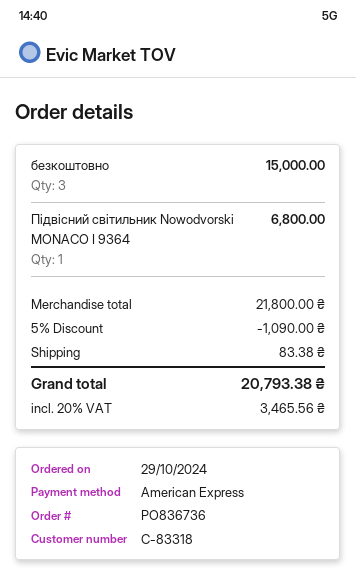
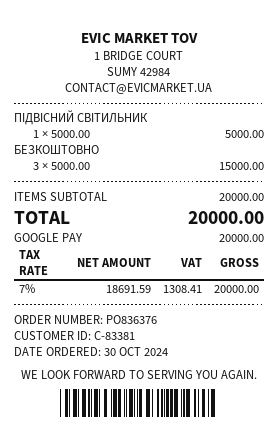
order number: PO836736 -> PO836376
order date: 2024-10-29 -> 2024-10-30
customer number: C-83318 -> C-83381
payment method: American Express -> Google Pay
Підвісний світильник Nowodvorski MONACO I 9364: 1 for 6800.00 -> 1 for 5000.00
subtotal: 21800.00 -> 20000.00
discount: 5% = 1090.00 -> none
shipping: 83.38 -> none
tax: 20% = 3465.56 -> 7% = 1308.41
total: 20793.38 -> 20000.00

